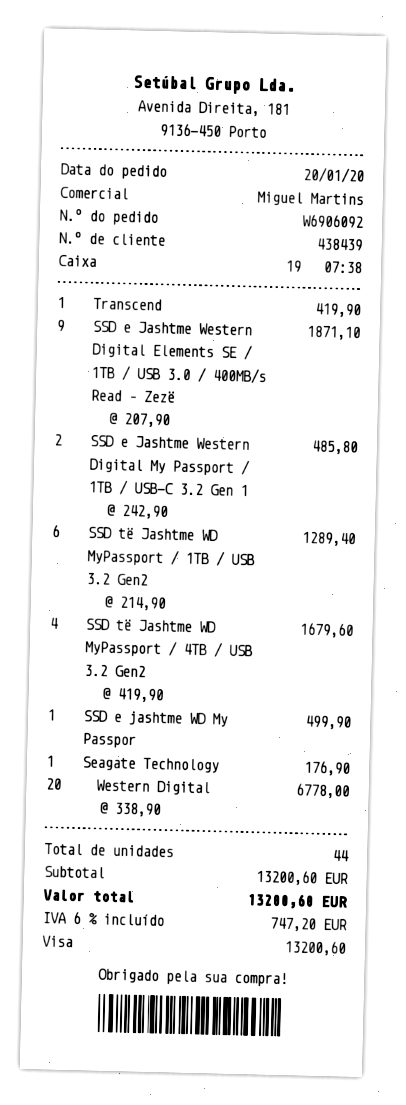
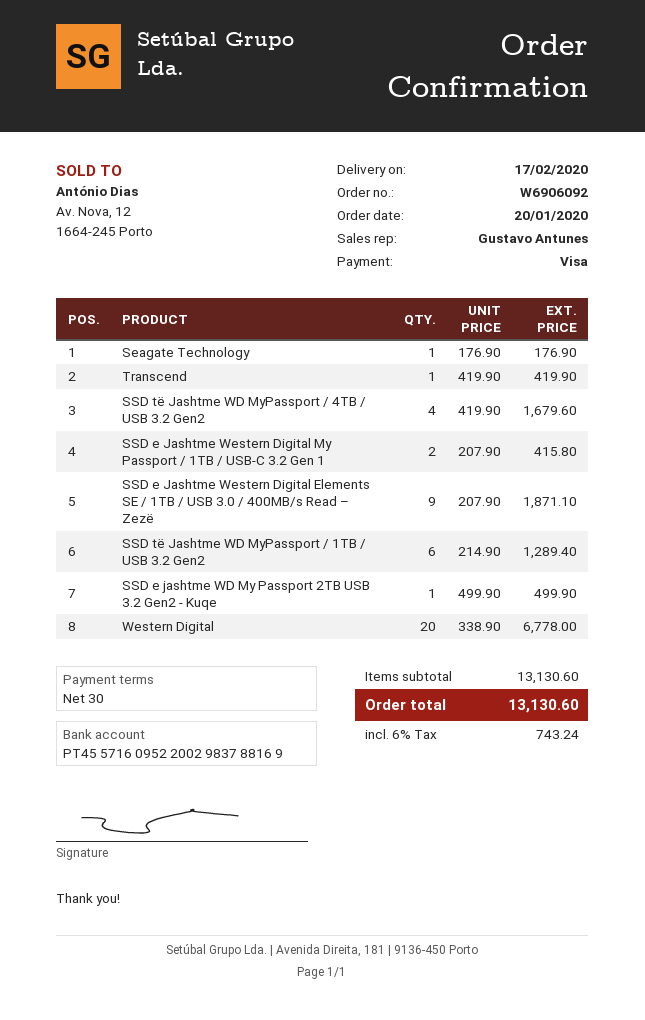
sales rep: Miguel Martins -> Gustavo Antunes
SSD e Jashtme Western Digital My Passport / 1TB / USB-C 3.2 Gen 1: 2 x 242.90 = 485.80 -> 2 x 207.90 = 415.80
subtotal: 13200.60 -> 13130.60
tax: 6% = 747.20 -> 6% = 743.24
total: 13200.60 -> 13130.60

